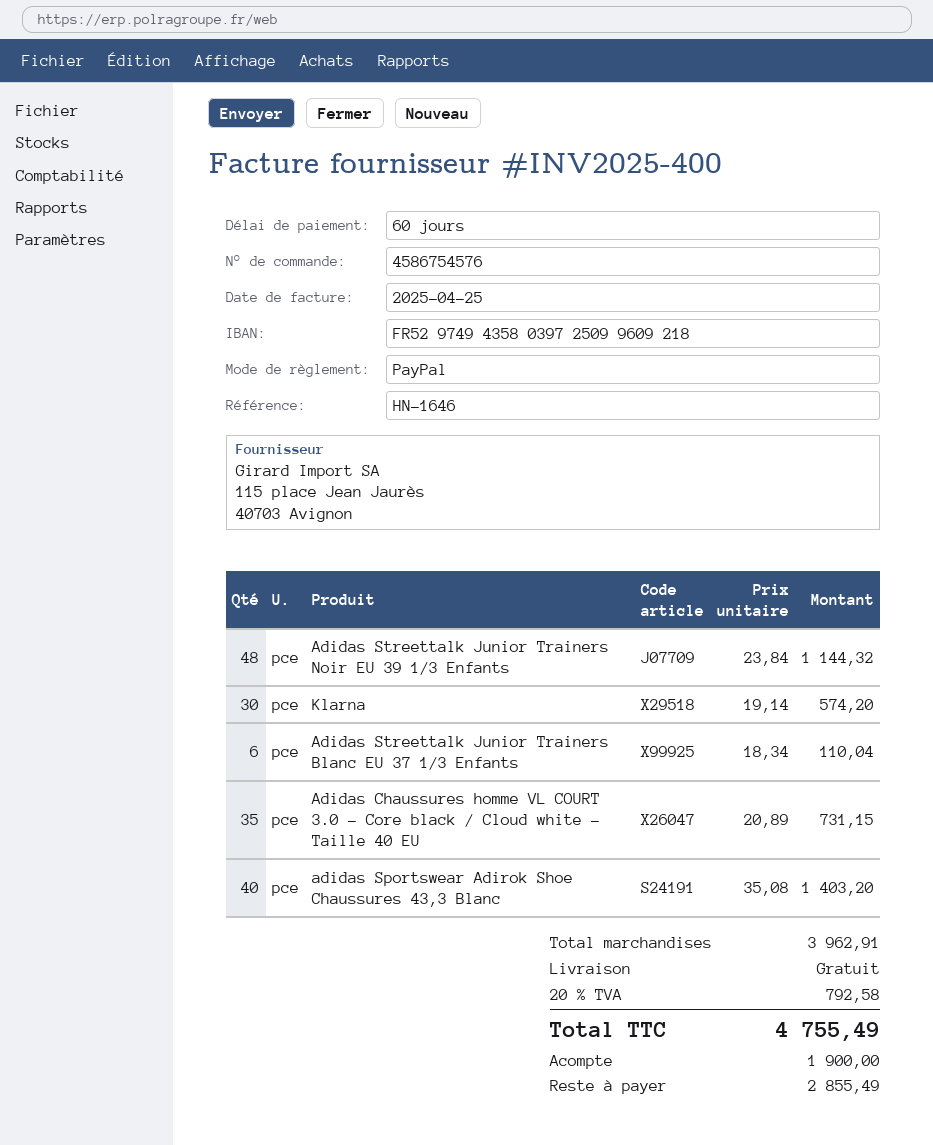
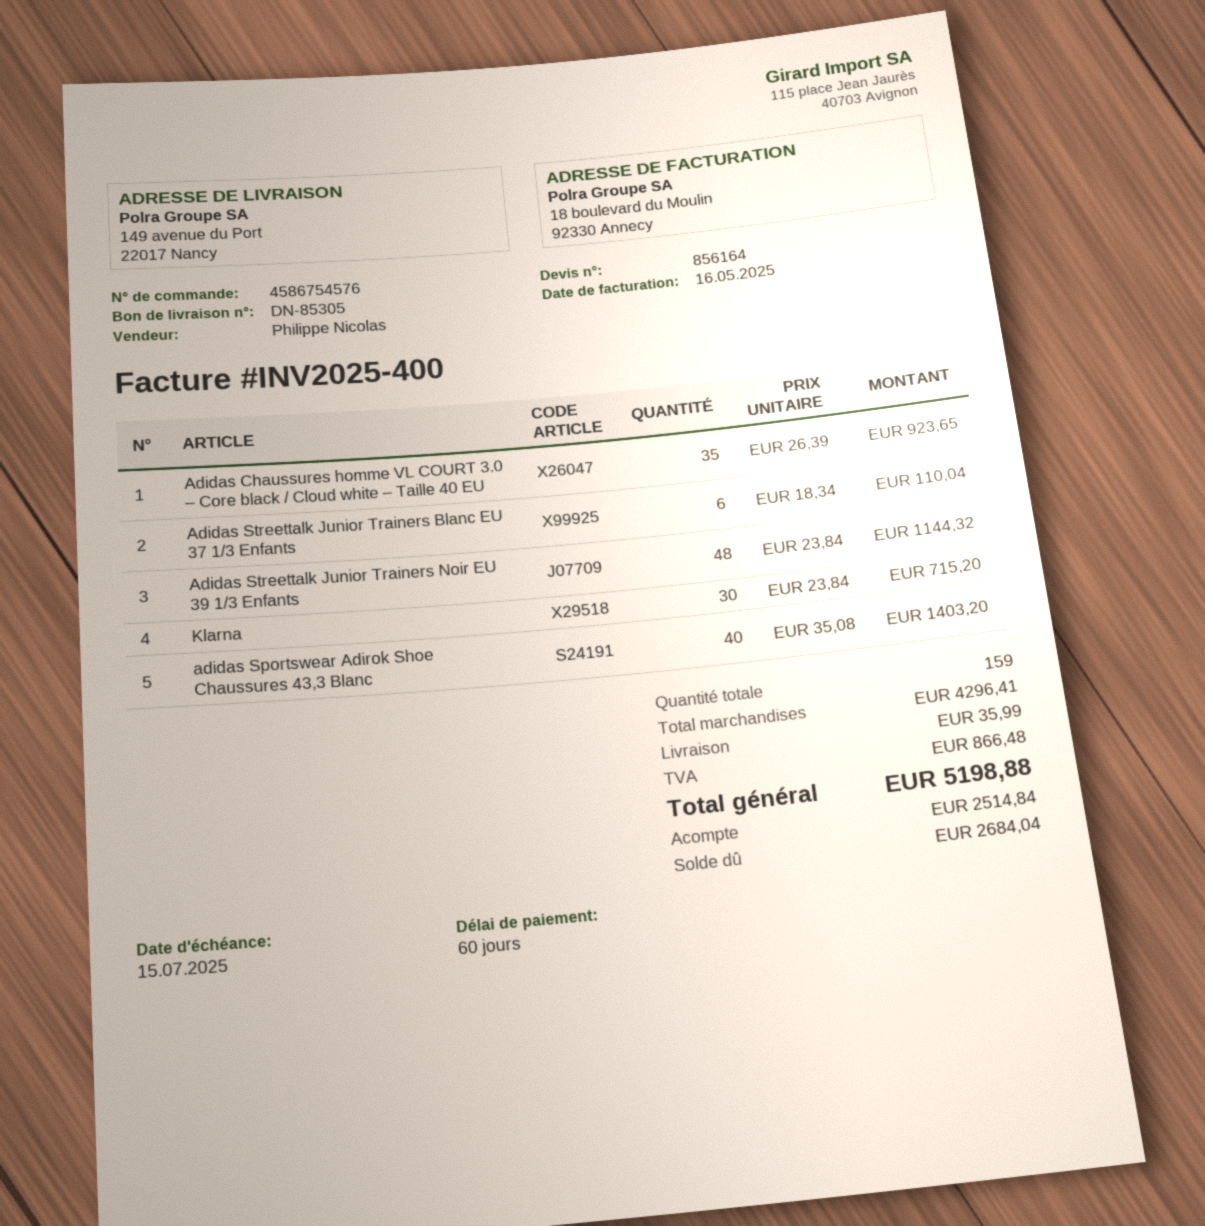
invoice date: 2025-04-25 -> 2025-05-16
Klarna: 30 x 19.14 = 574.20 -> 30 x 23.84 = 715.20
Adidas Chaussures homme VL COURT 3.0 – Core black / Cloud white – Taille 40 EU: 35 x 20.89 = 731.15 -> 35 x 26.39 = 923.65
subtotal: 3962.91 -> 4296.41
shipping: 0.00 -> 35.99
tax: 792.58 -> 866.48
total: 4755.49 -> 5198.88
deposit: 1900.00 -> 2514.84
balance: 2855.49 -> 2684.04

